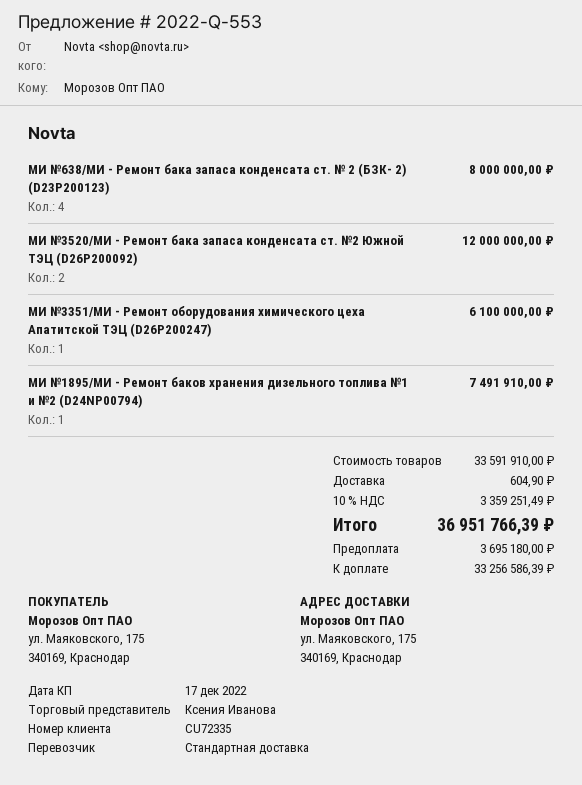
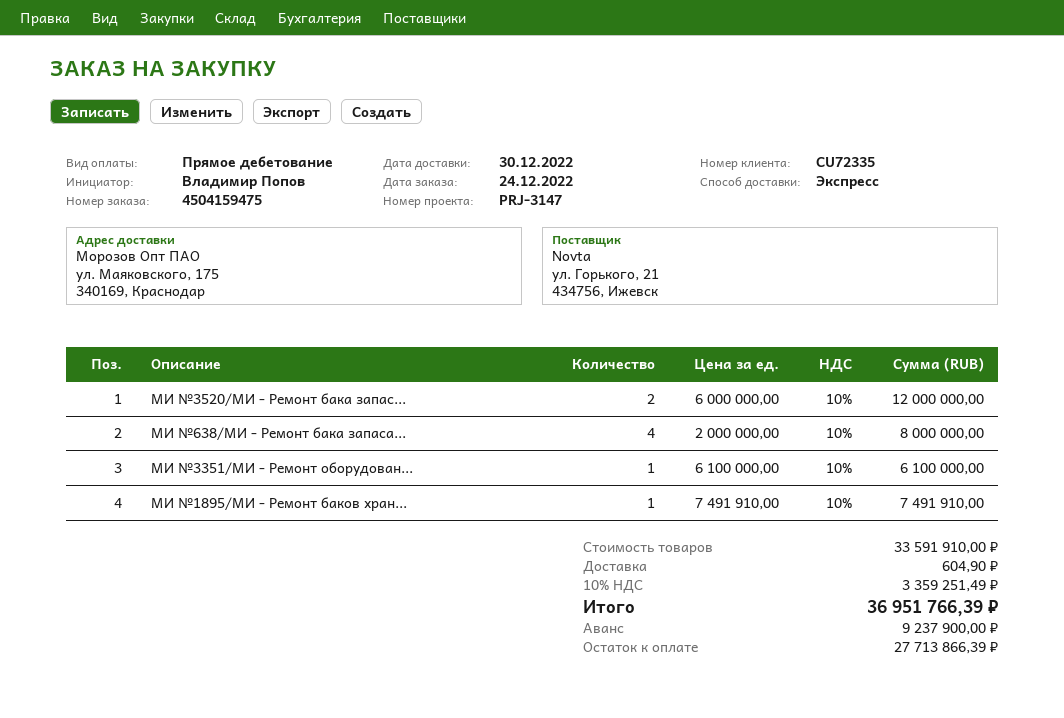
shipping method: standard -> express
deposit: 3695180.00 -> 9237900.00
balance: 33256586.39 -> 27713866.39

